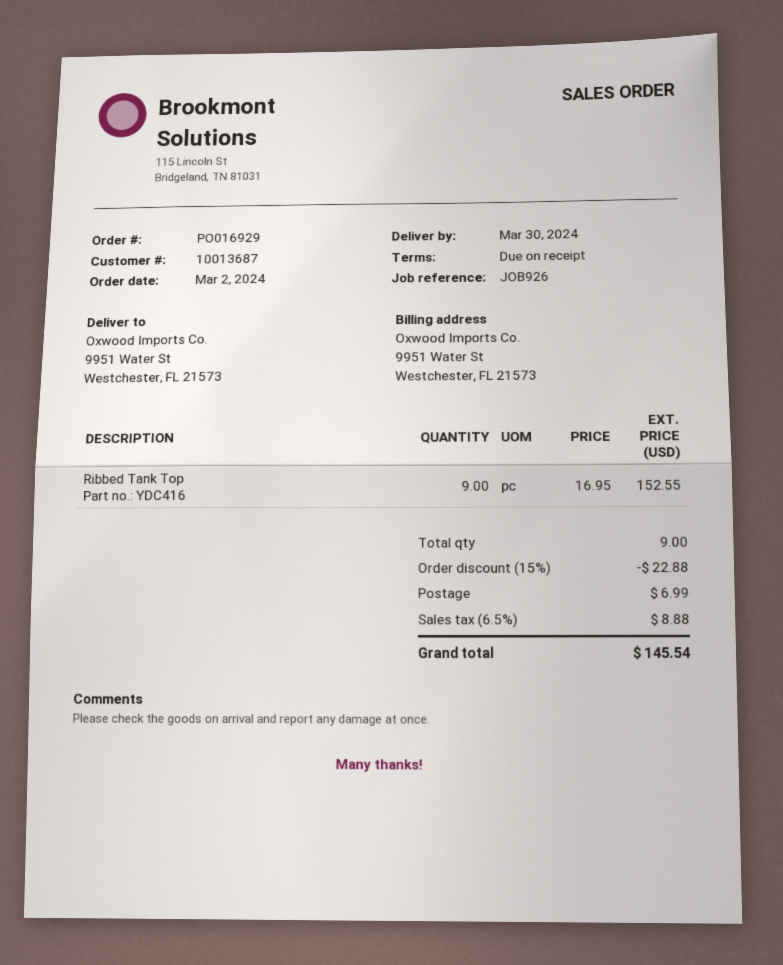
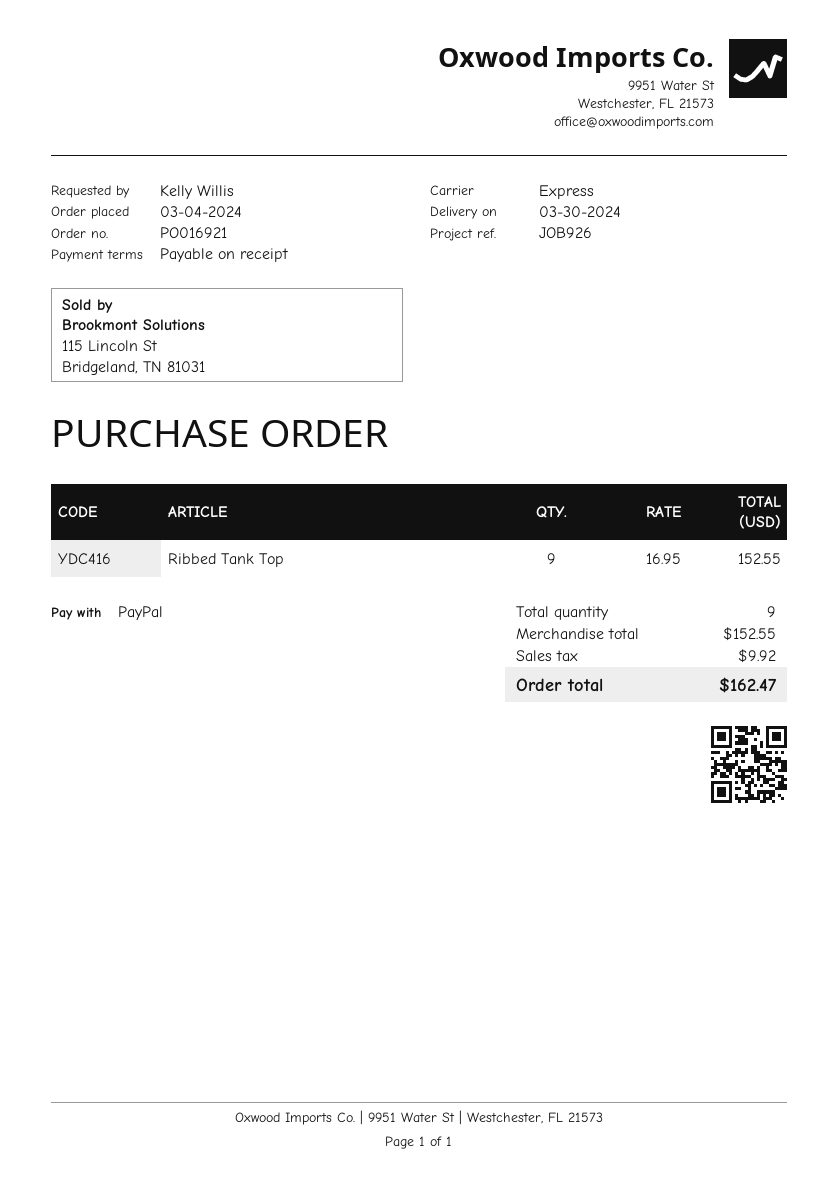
order number: PO016929 -> PO016921
order date: 2024-03-02 -> 2024-03-04
discount: 15% = 22.88 -> none
shipping: 6.99 -> none
tax: 8.88 -> 9.92
total: 145.54 -> 162.47

